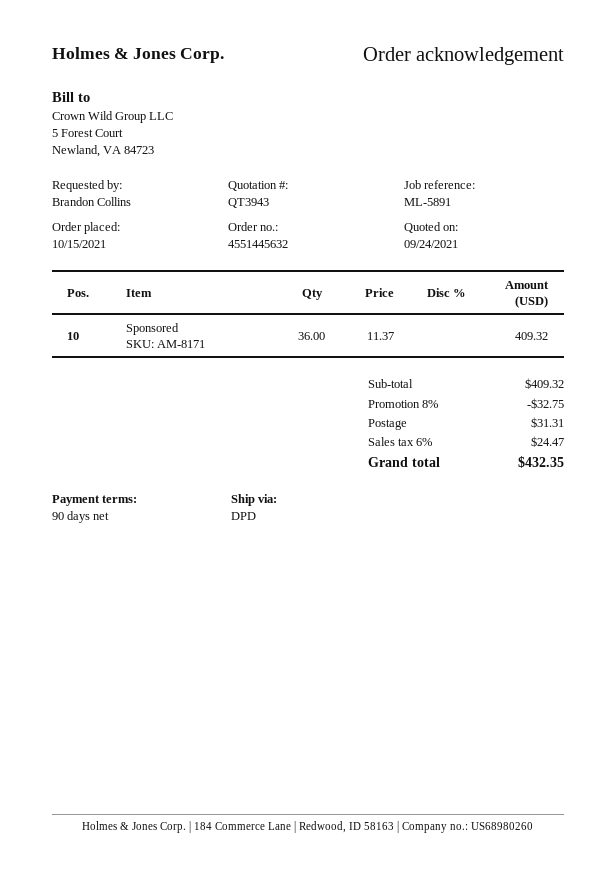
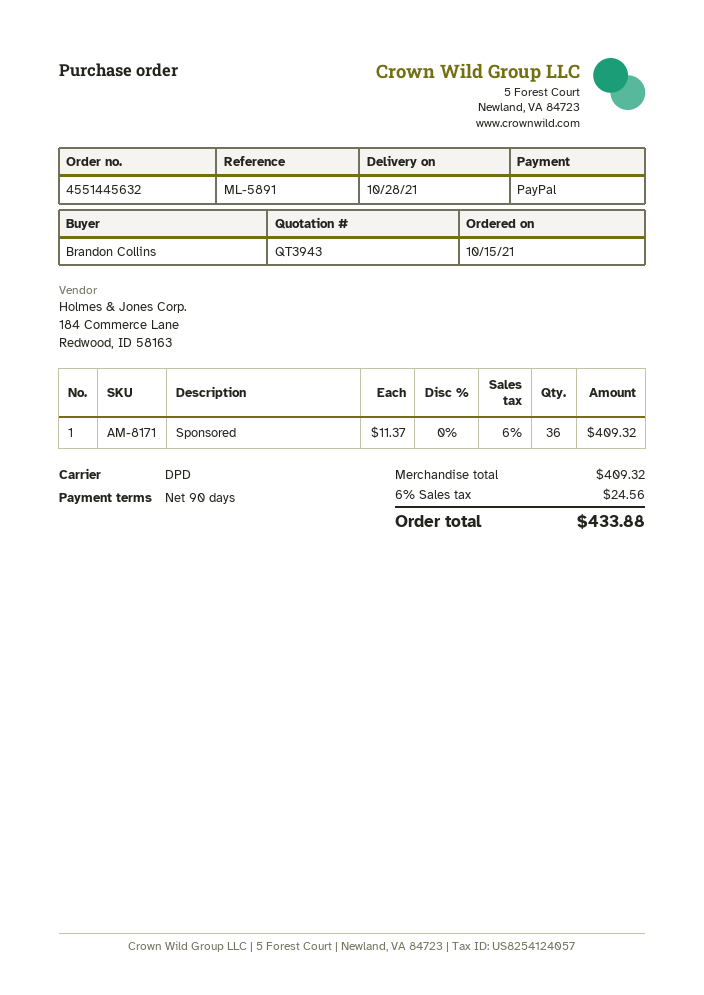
discount: 8% = 32.75 -> none
shipping: 31.31 -> none
tax: 6% = 24.47 -> 6% = 24.56
total: 432.35 -> 433.88

